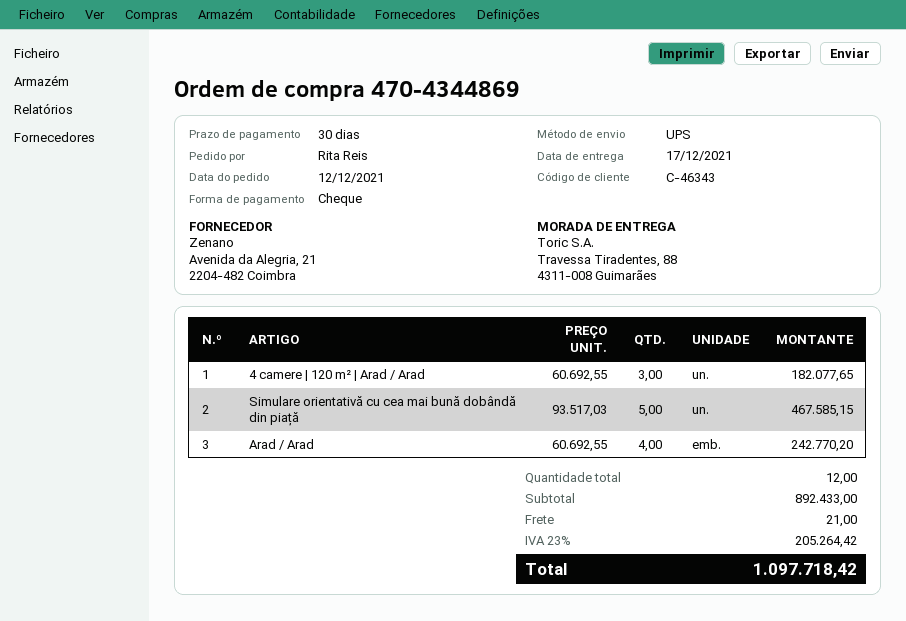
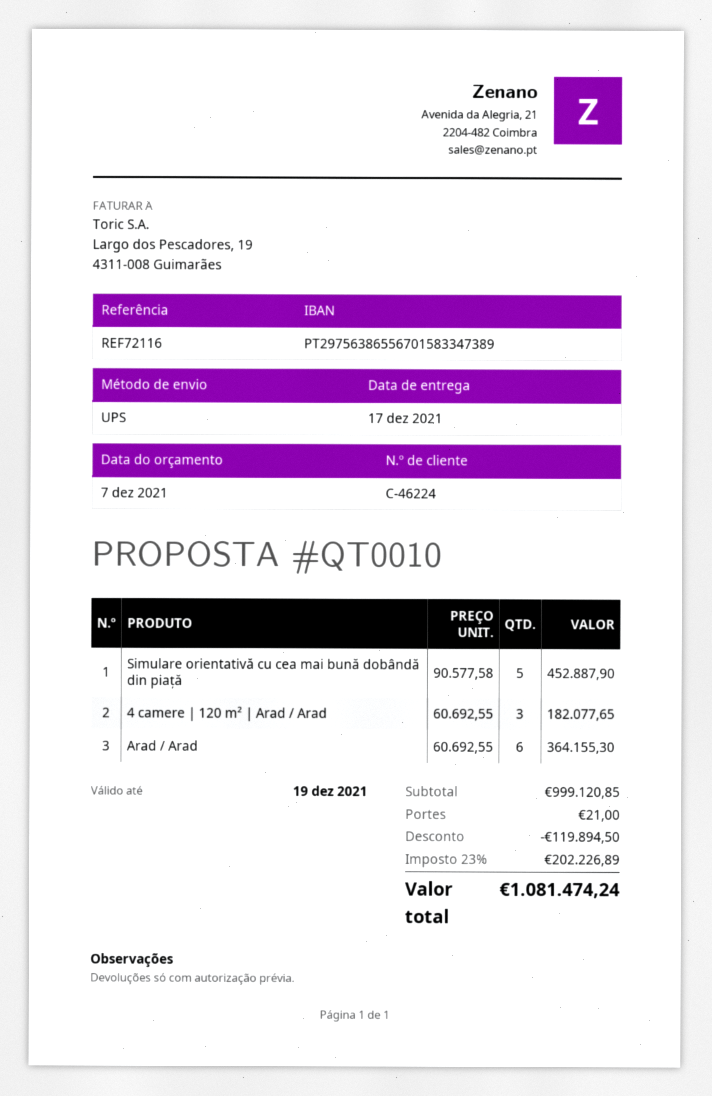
customer number: C-46343 -> C-46224
Simulare orientativă cu cea mai bună dobândă din piață: 5 x 93517.03 = 467585.15 -> 5 x 90577.58 = 452887.90
Arad / Arad: 4 x 60692.55 = 242770.20 -> 6 x 60692.55 = 364155.30
subtotal: 892433.00 -> 999120.85
discount: none -> 119894.50
tax: 23% = 205264.42 -> 23% = 202226.89
total: 1097718.42 -> 1081474.24

